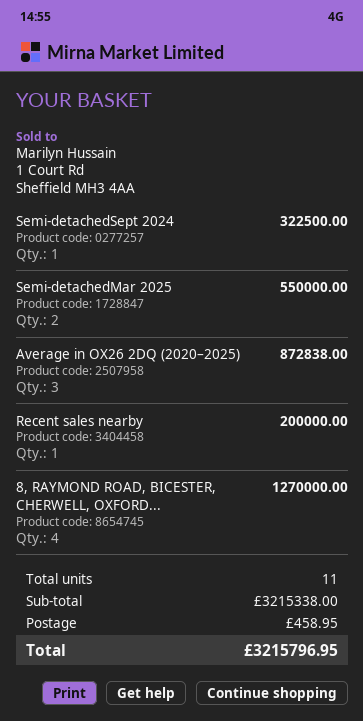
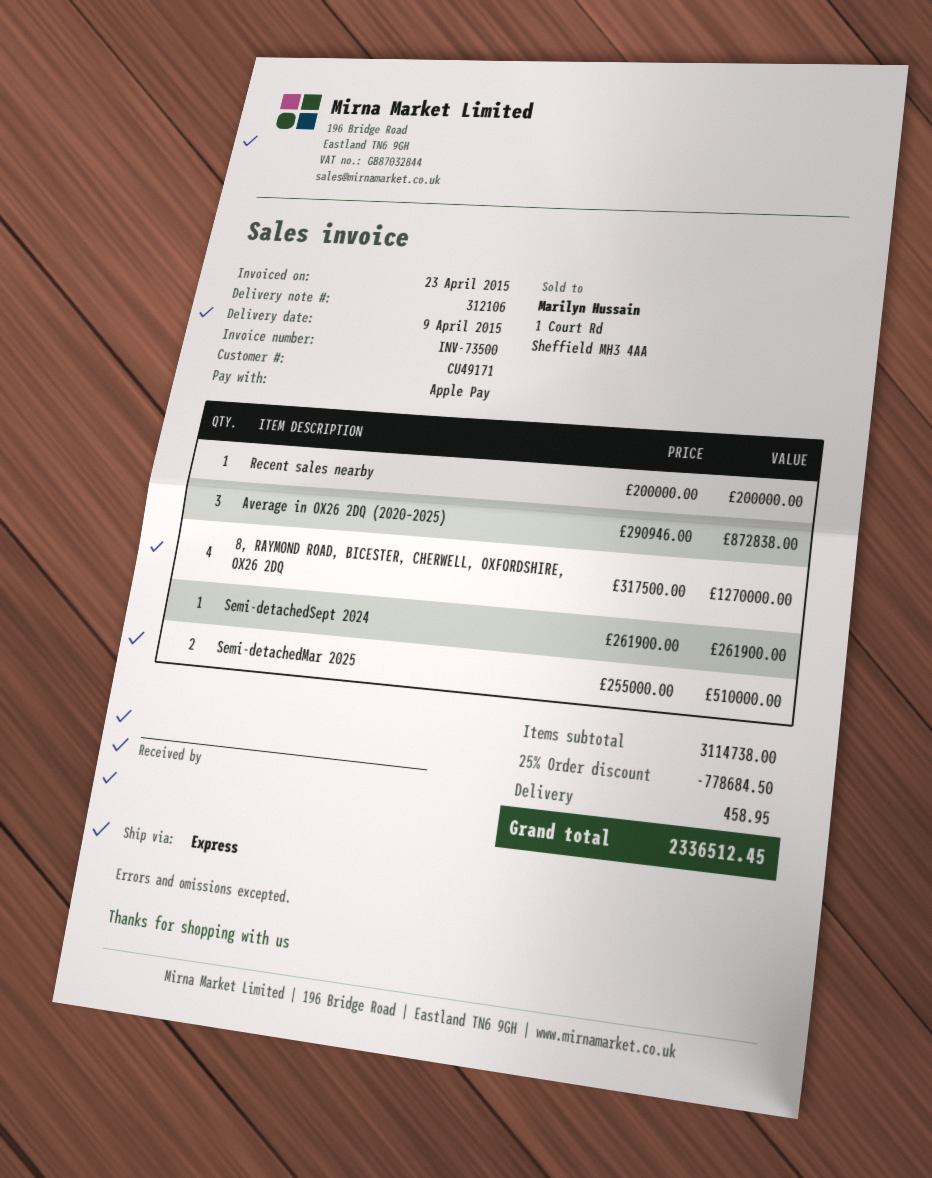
Semi-detachedSept 2024: 1 for 322500.00 -> 1 for 261900.00
Semi-detachedMar 2025: 2 for 550000.00 -> 2 for 510000.00
subtotal: 3215338.00 -> 3114738.00
discount: none -> 25% = 778684.50
total: 3215796.95 -> 2336512.45

